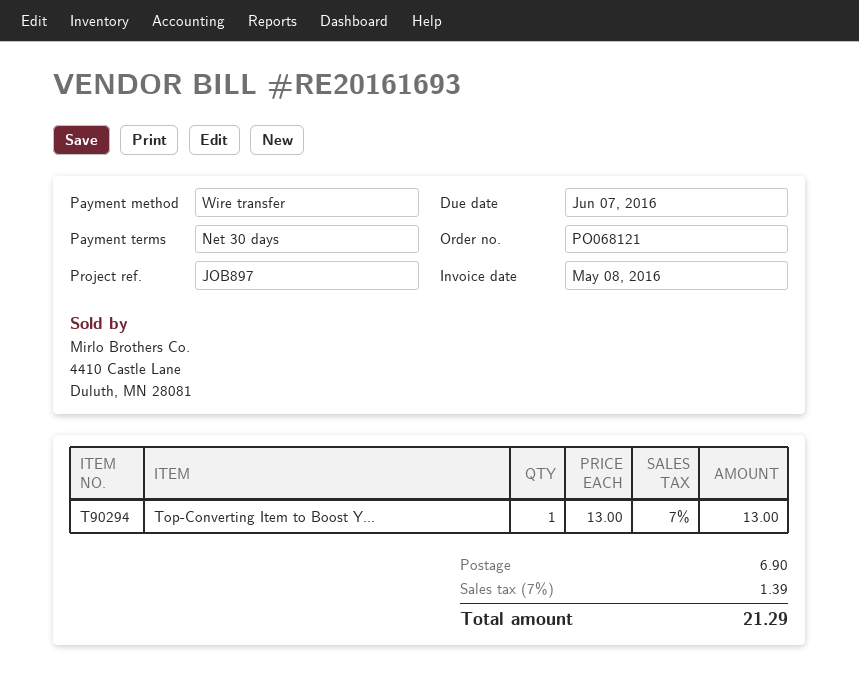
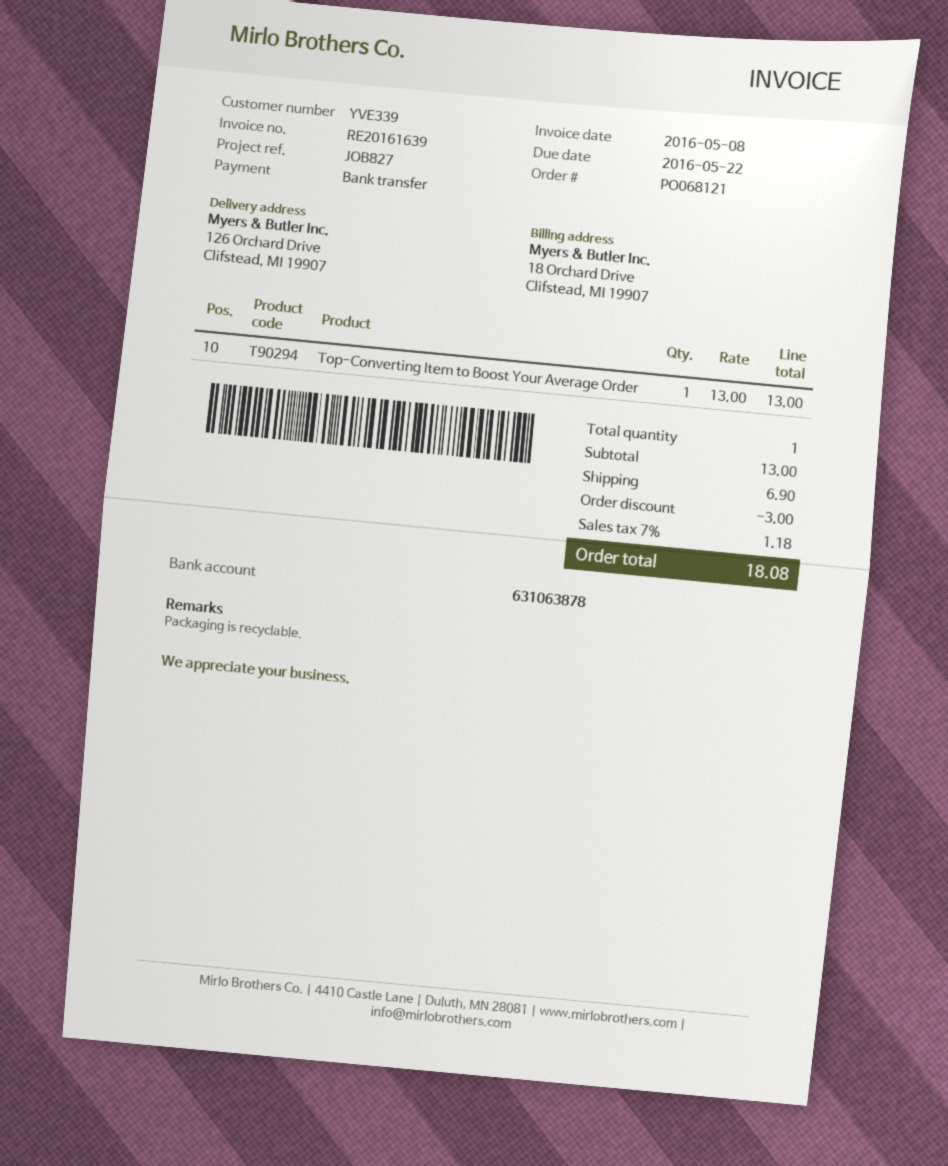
invoice number: RE20161693 -> RE20161639
due date: 2016-06-07 -> 2016-05-22
reference: JOB897 -> JOB827
discount: none -> 3.00
tax: 7% = 1.39 -> 7% = 1.18
total: 21.29 -> 18.08

